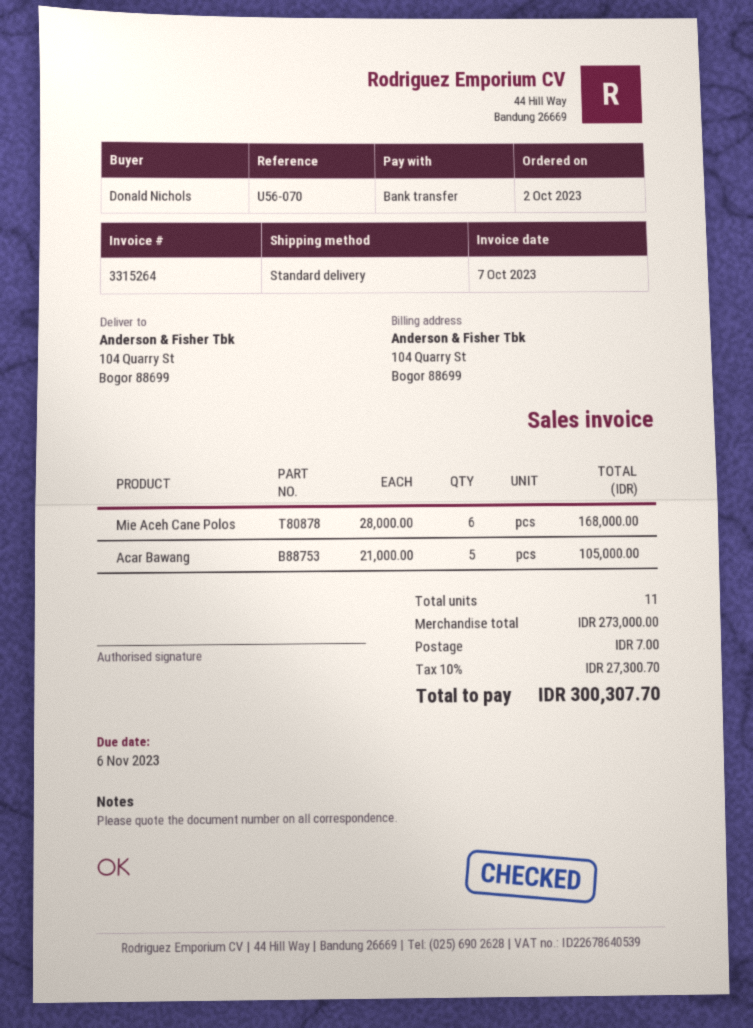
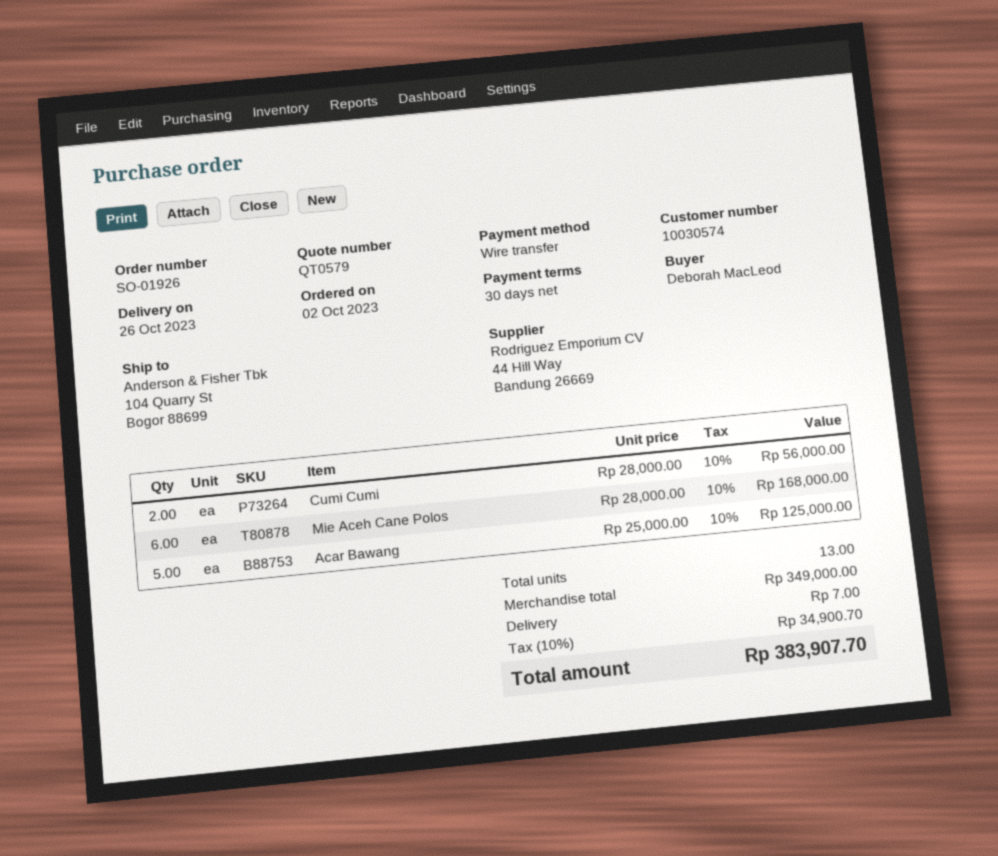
ordered by: Donald Nichols -> Deborah MacLeod
Acar Bawang: 5 x 21000.00 = 105000.00 -> 5 x 25000.00 = 125000.00
Cumi Cumi: none -> 2 x 28000.00 = 56000.00
total quantity: 11 -> 13
subtotal: 273000.00 -> 349000.00
tax: 10% = 27300.70 -> 10% = 34900.70
total: 300307.70 -> 383907.70

